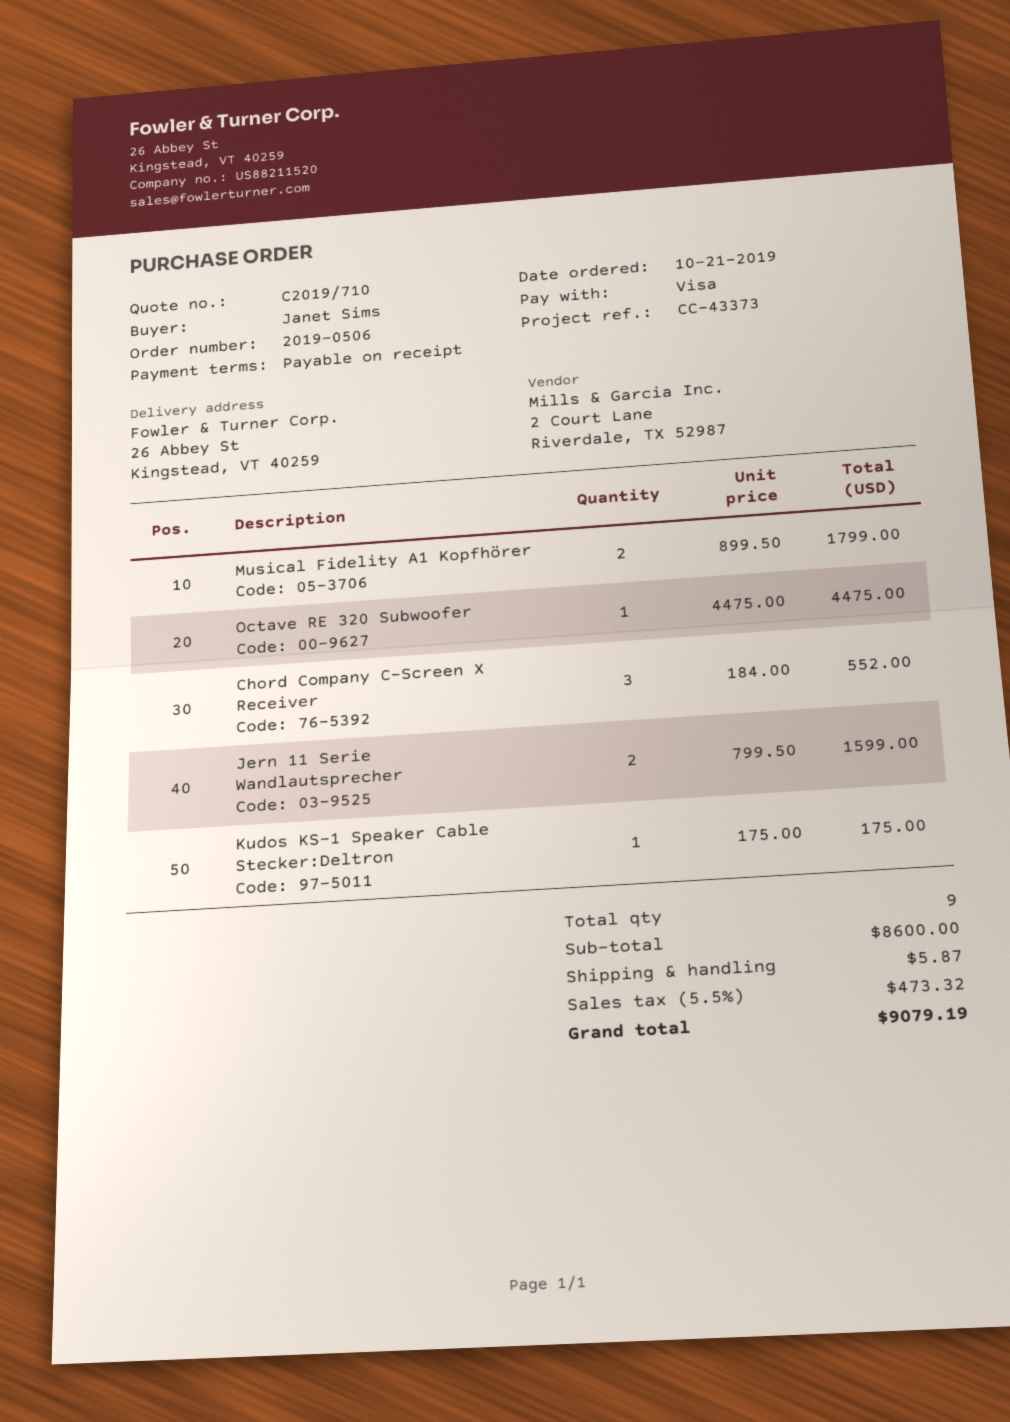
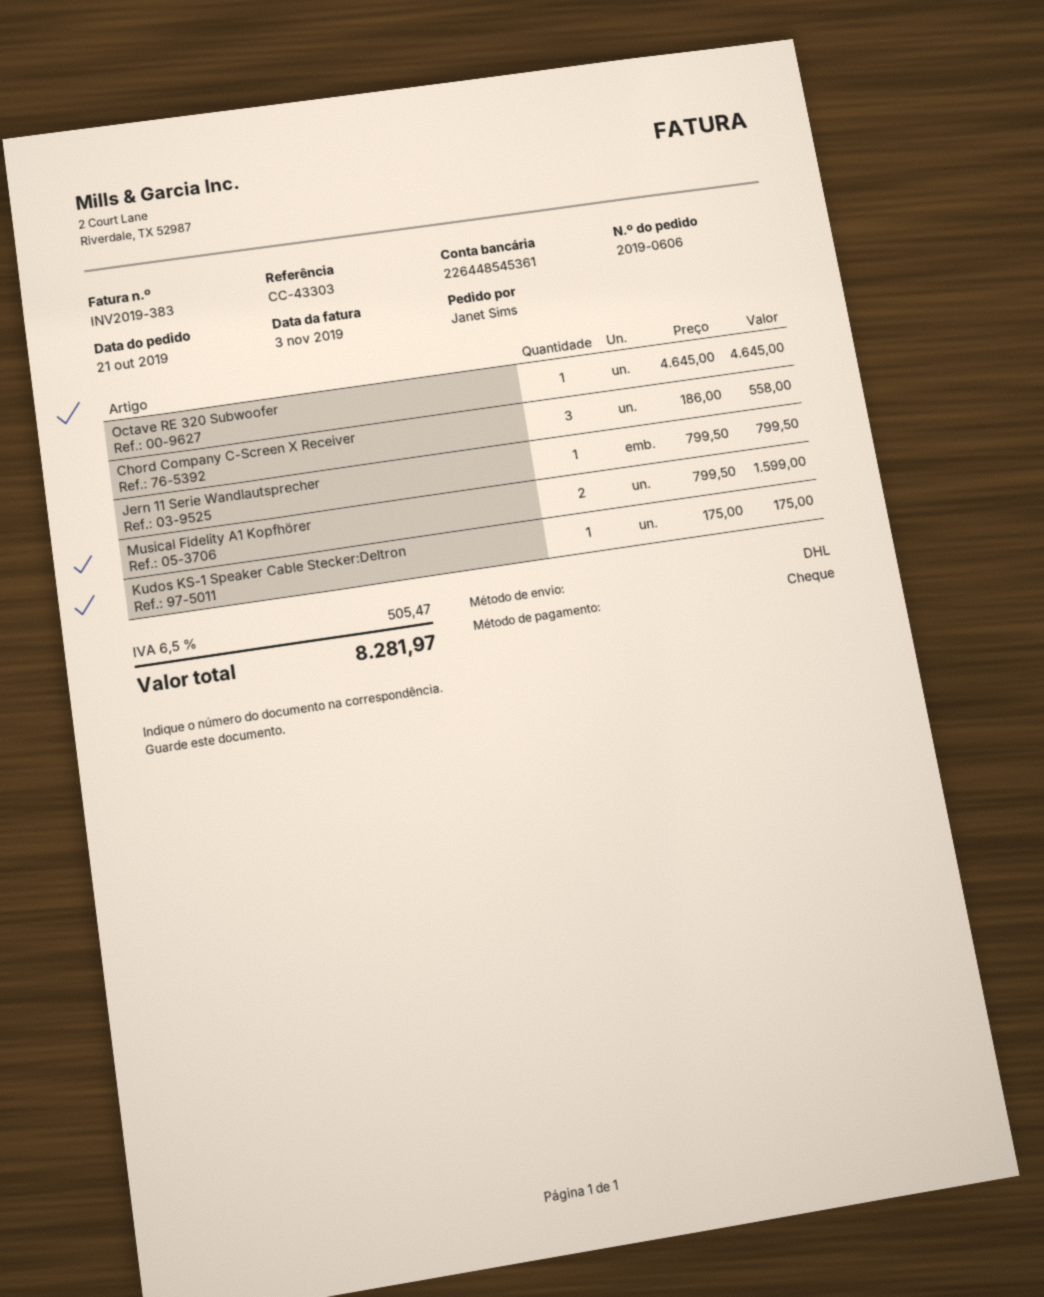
order number: 2019-0506 -> 2019-0606
reference: CC-43373 -> CC-43303
payment method: Visa -> cheque
Musical Fidelity A1 Kopfhörer: 2 x 899.50 = 1799.00 -> 2 x 799.50 = 1599.00
Octave RE 320 Subwoofer: 1 x 4475.00 = 4475.00 -> 1 x 4645.00 = 4645.00
Chord Company C-Screen X Receiver: 3 x 184.00 = 552.00 -> 3 x 186.00 = 558.00
Jern 11 Serie Wandlautsprecher: 2 x 799.50 = 1599.00 -> 1 x 799.50 = 799.50
shipping: 5.87 -> none
tax: 5.5% = 473.32 -> 6.5% = 505.47
total: 9079.19 -> 8281.97

